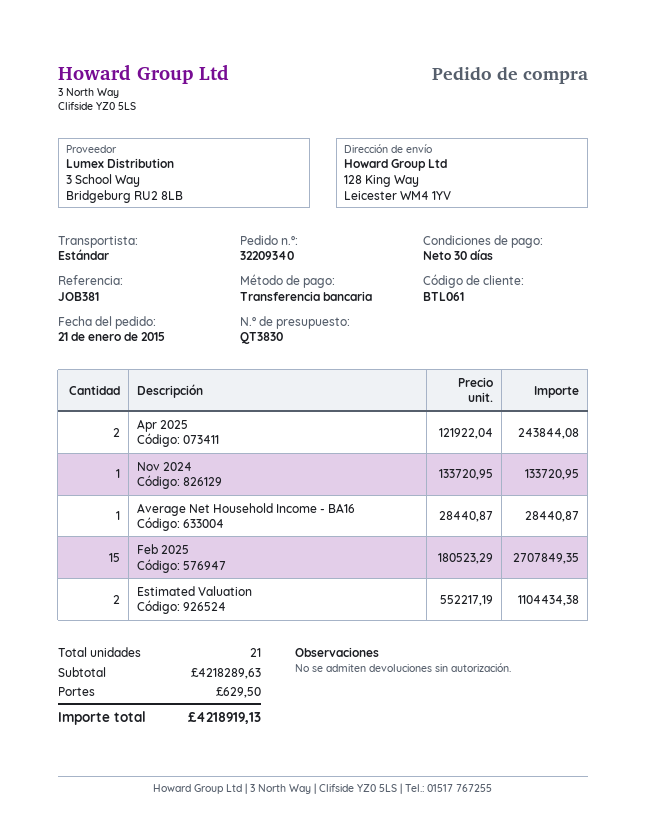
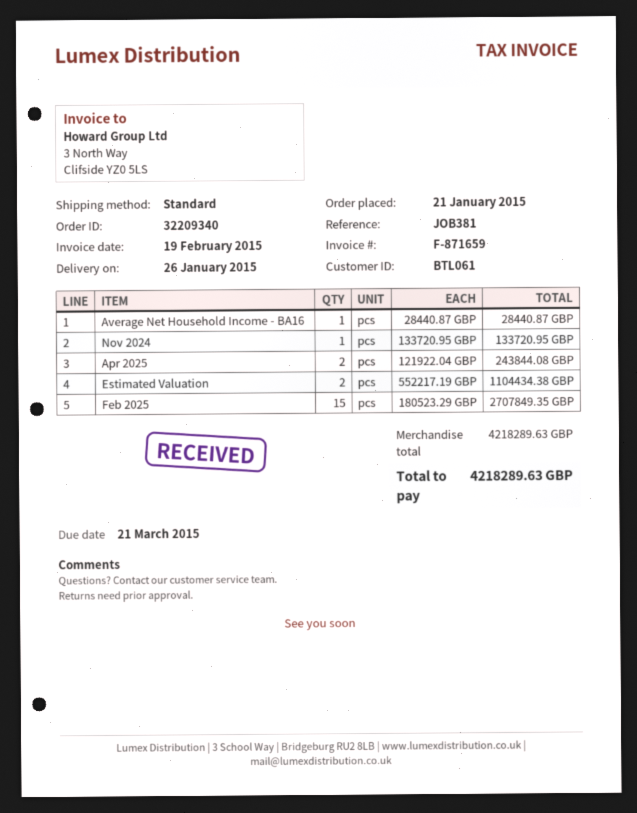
shipping: 629.50 -> none
total: 4218919.13 -> 4218289.63

